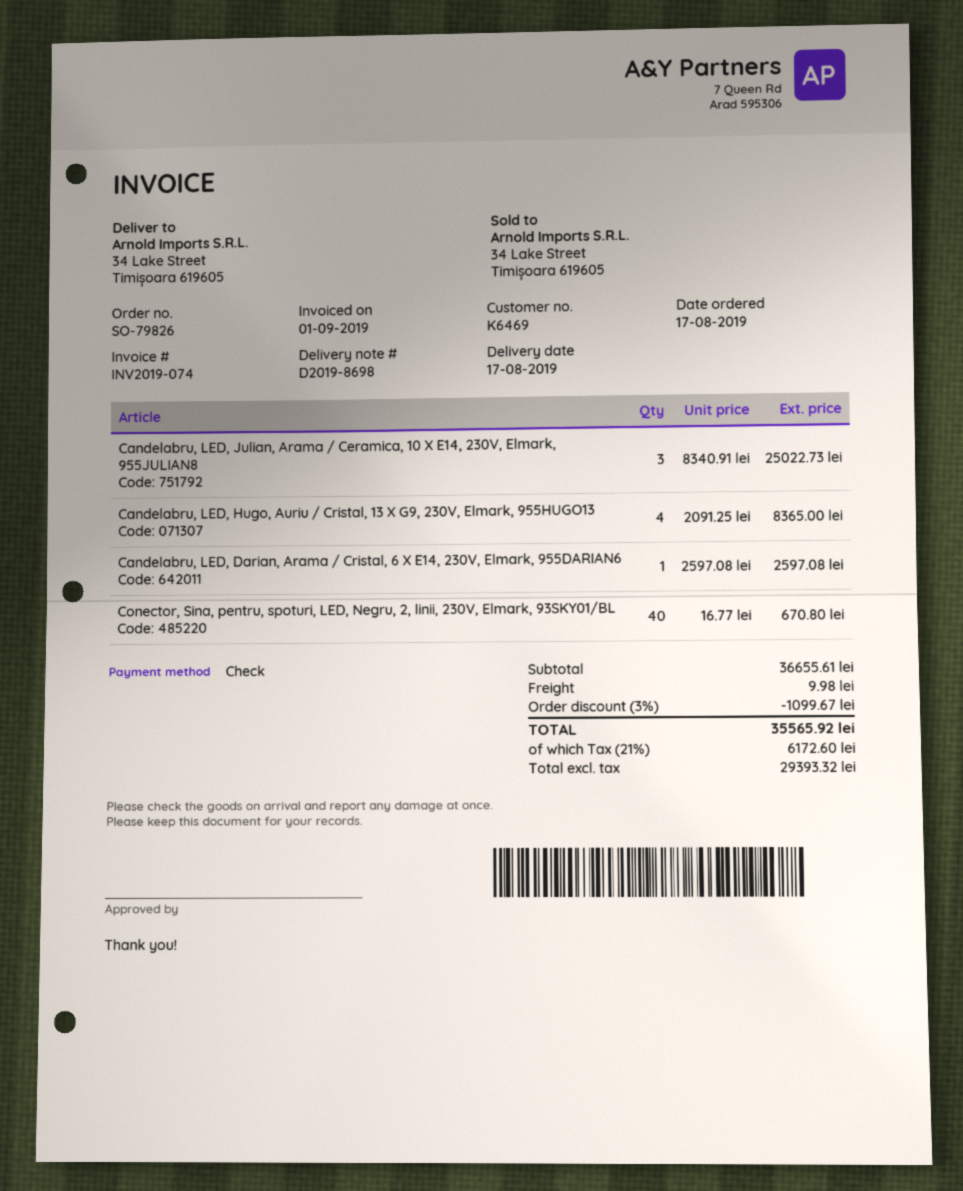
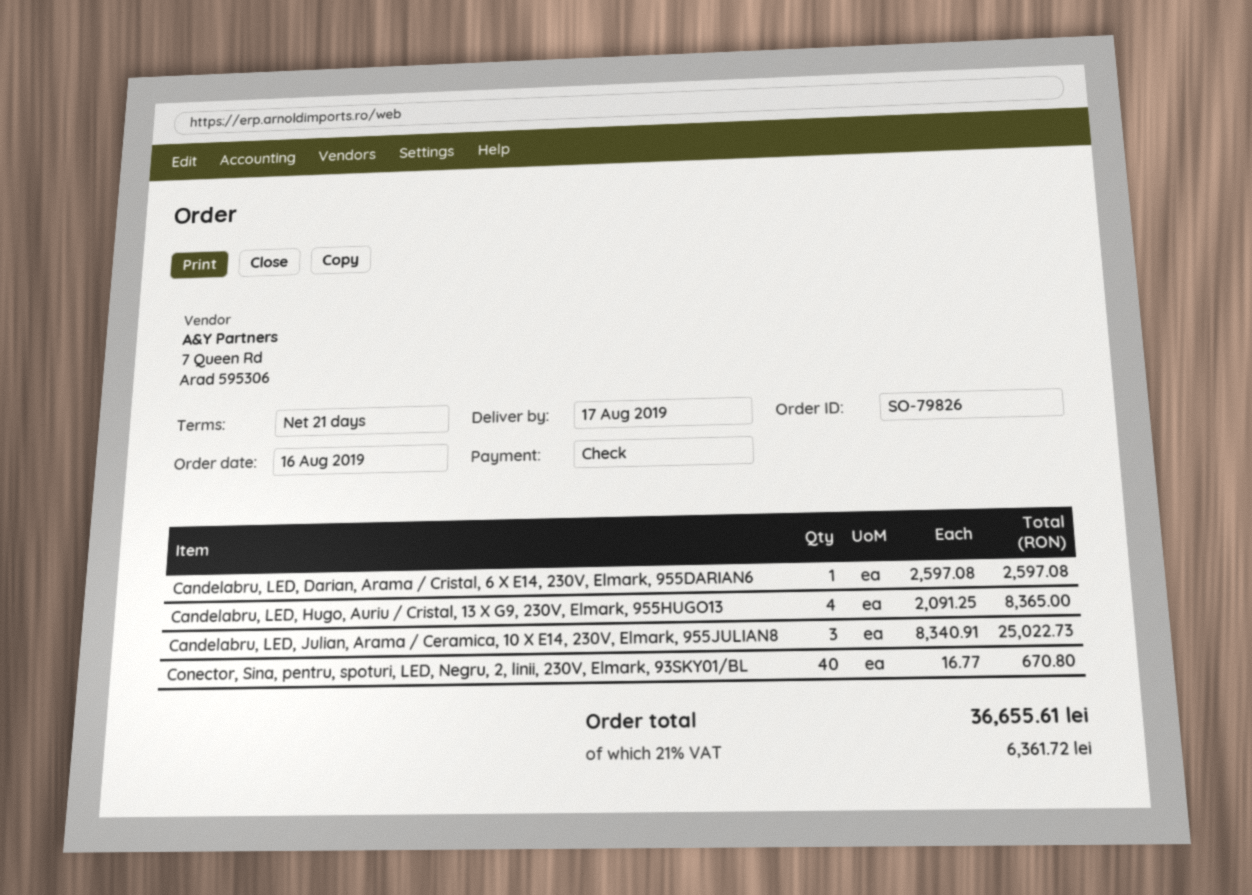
order date: 2019-08-17 -> 2019-08-16
discount: 3% = 1099.67 -> none
shipping: 9.98 -> none
tax: 21% = 6172.60 -> 21% = 6361.72
total: 35565.92 -> 36655.61

